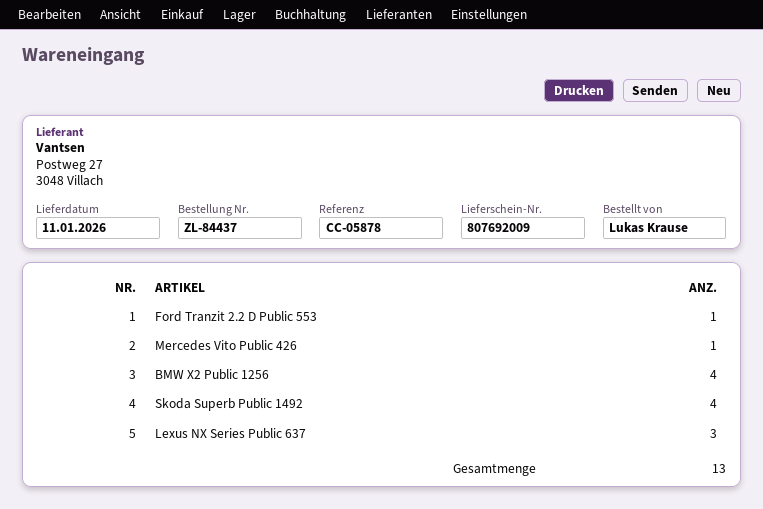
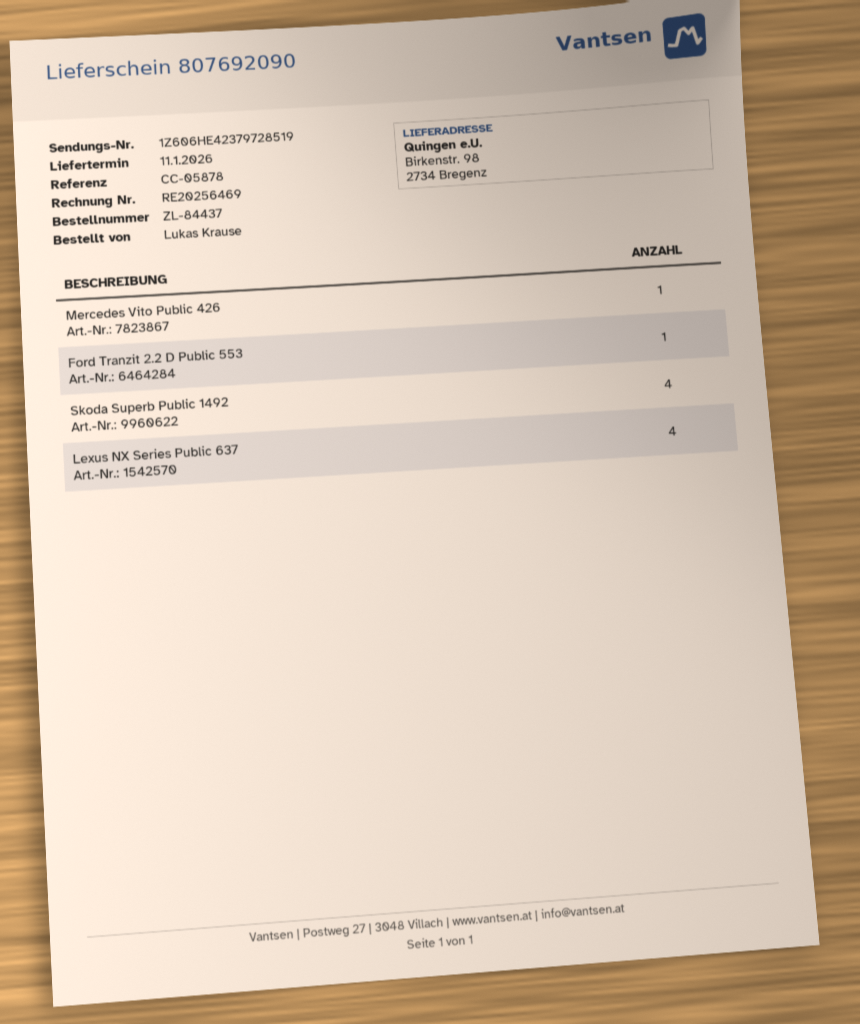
delivery note number: 807692009 -> 807692090
BMW X2 Public 1256: 4 -> none
Lexus NX Series Public 637: 3 -> 4

